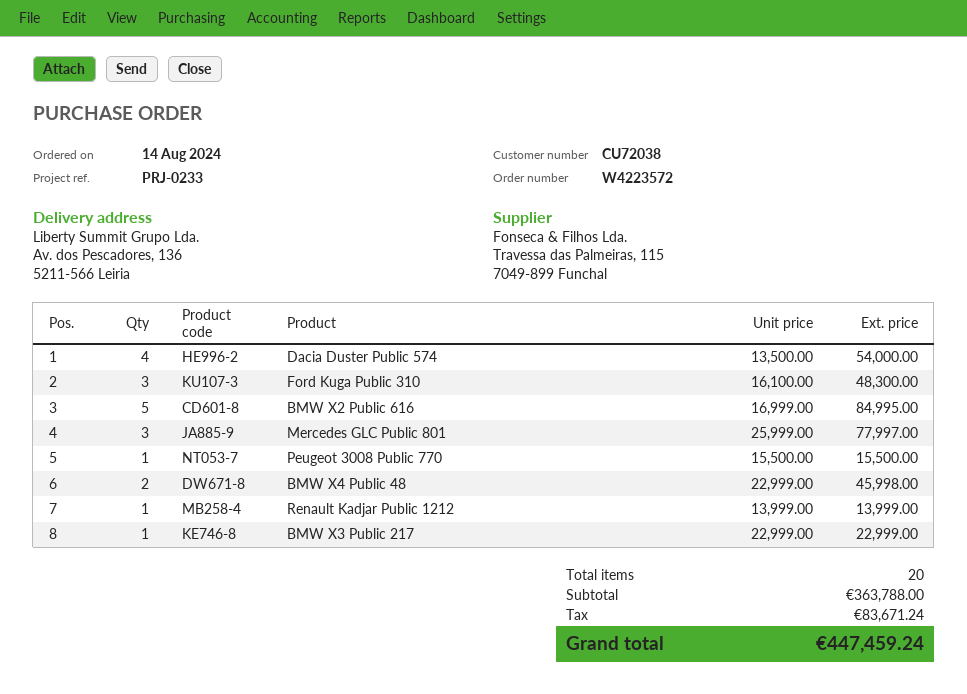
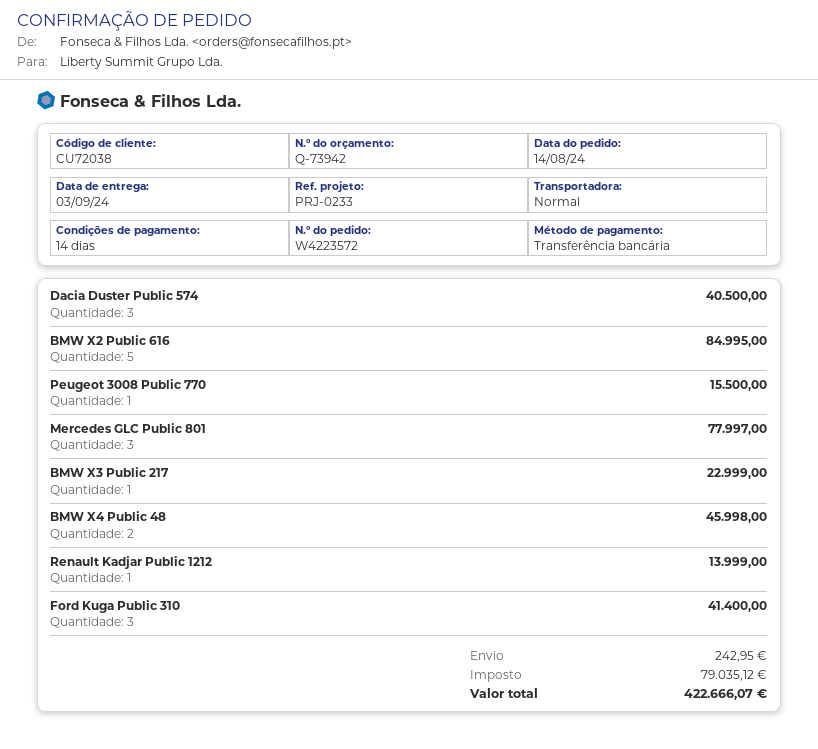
Dacia Duster Public 574: 4 for 54000.00 -> 3 for 40500.00
Ford Kuga Public 310: 3 for 48300.00 -> 3 for 41400.00
shipping: none -> 242.95
tax: 83671.24 -> 79035.12
total: 447459.24 -> 422666.07

